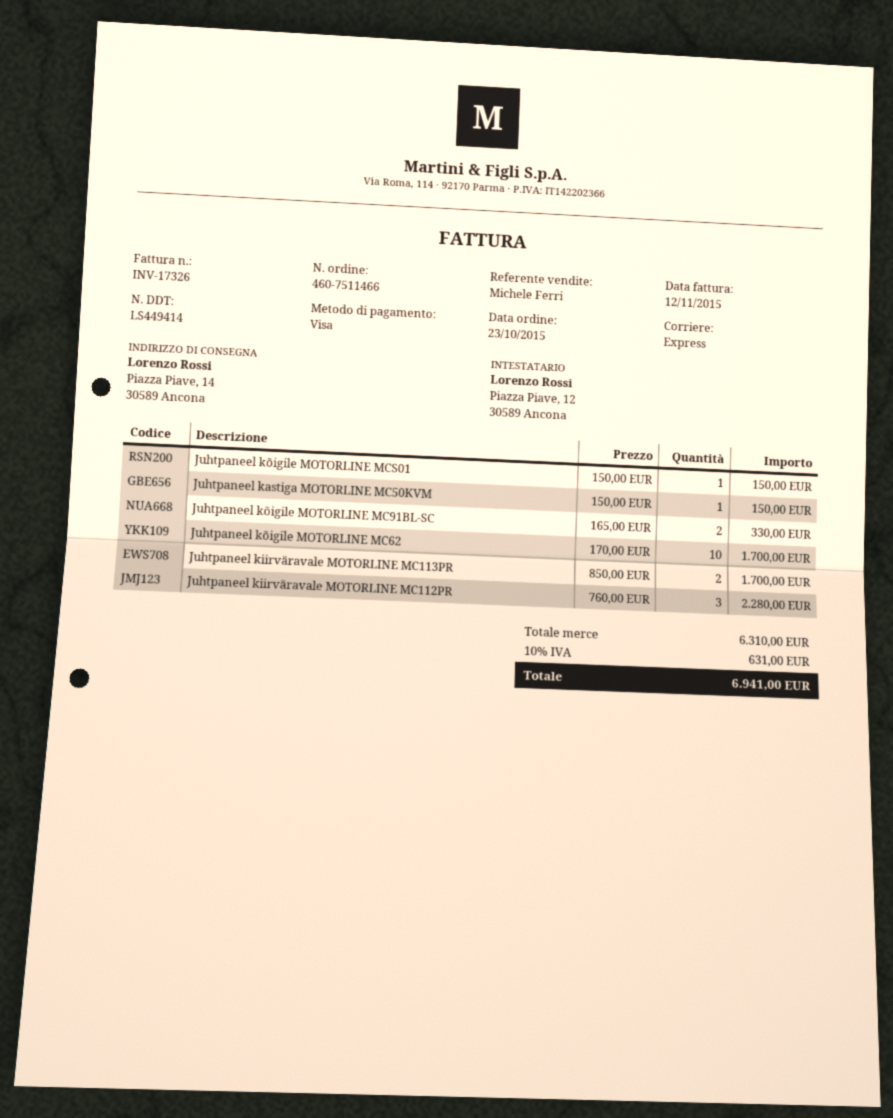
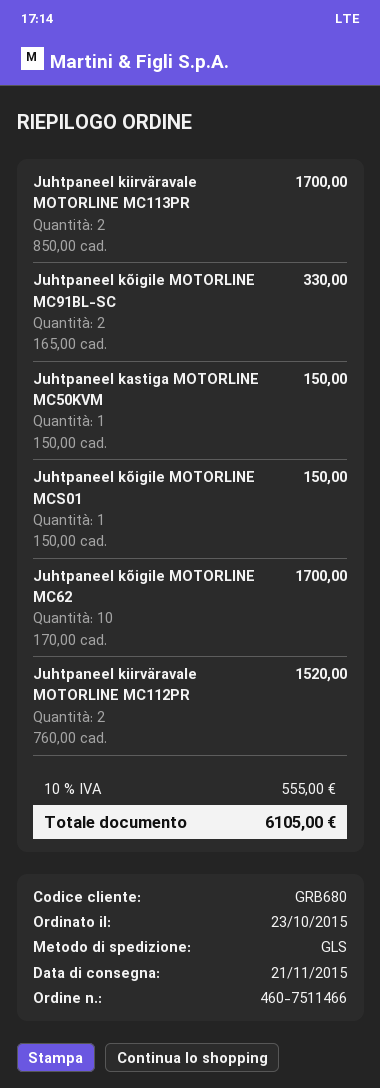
shipping method: express -> GLS
Juhtpaneel kiirväravale MOTORLINE MC112PR: 3 x 760.00 = 2280.00 -> 2 x 760.00 = 1520.00
tax: 10% = 631.00 -> 10% = 555.00
total: 6941.00 -> 6105.00

